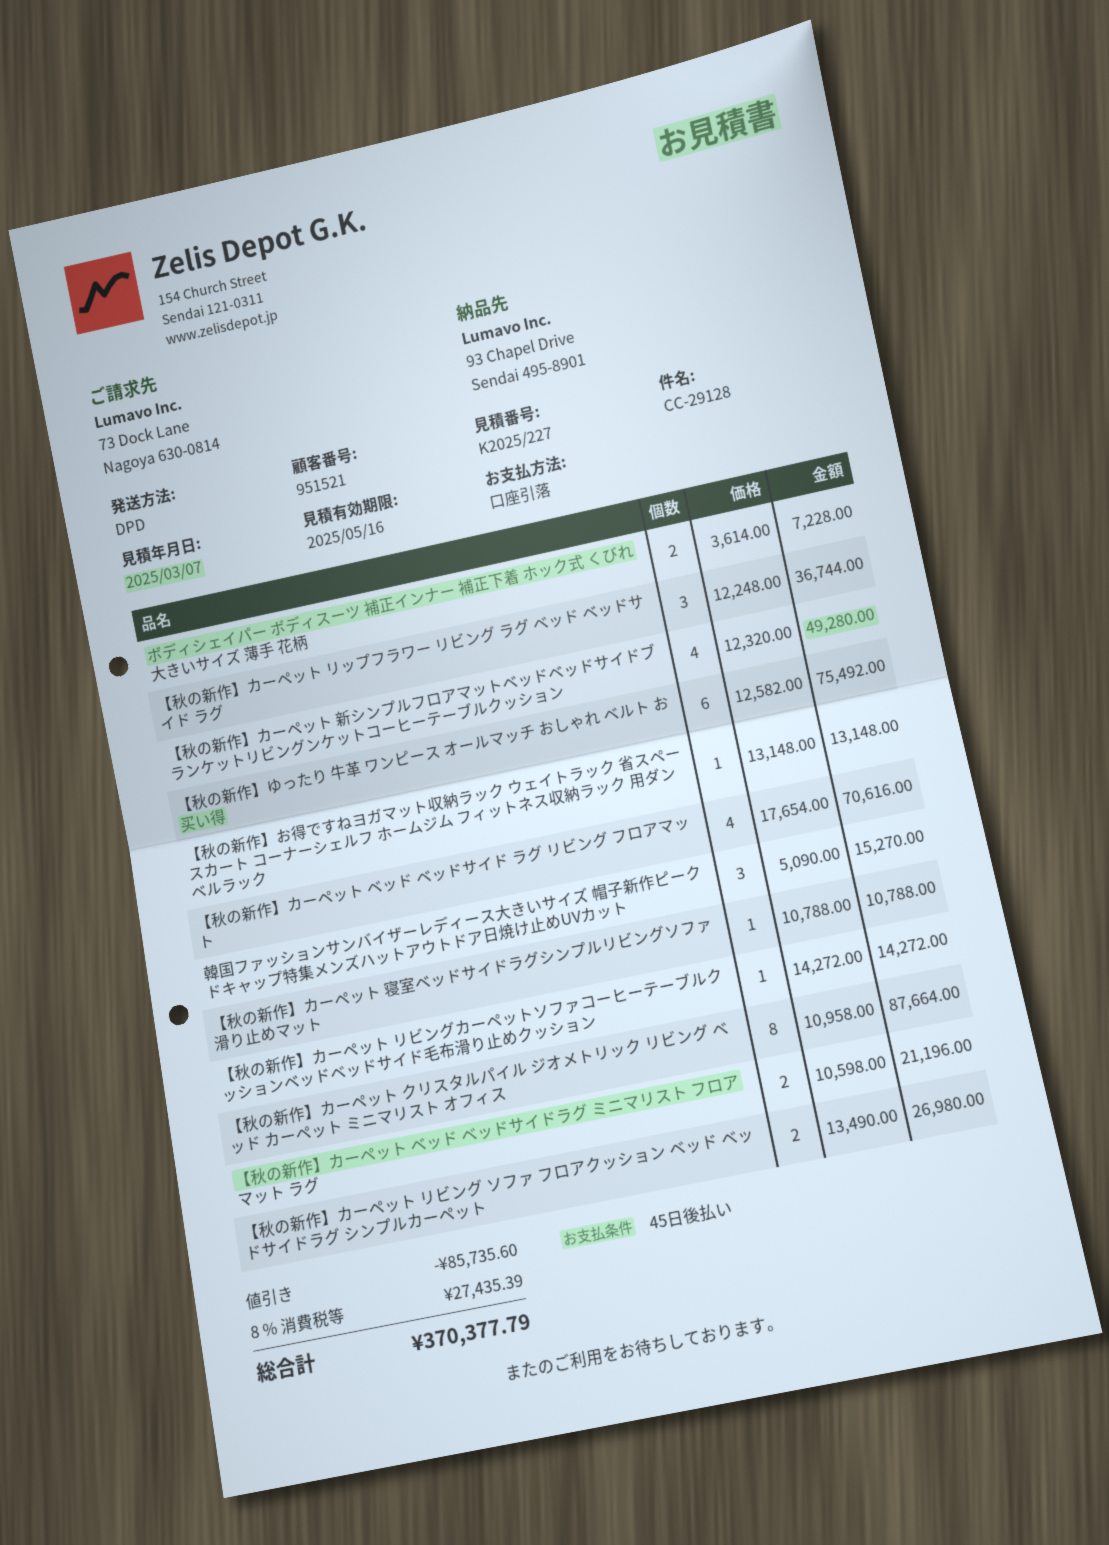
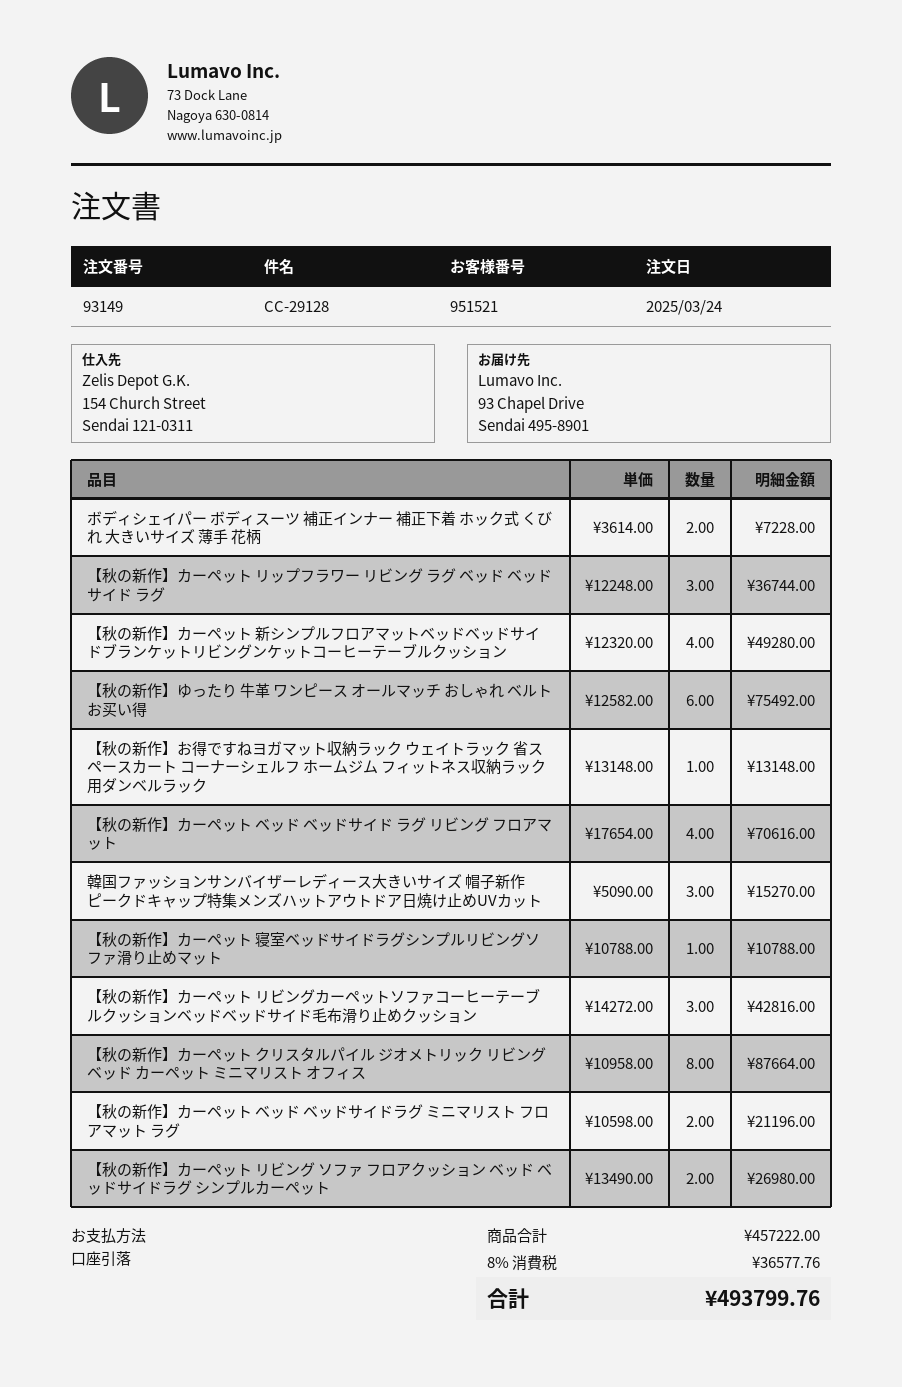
【秋の新作】カーペット リビングカーペットソファコーヒーテーブルクッションベッドベッドサイド毛布滑り止めクッション: 1 x 14272.00 = 14272.00 -> 3 x 14272.00 = 42816.00
discount: 85735.60 -> none
tax: 8% = 27435.39 -> 8% = 36577.76
total: 370377.79 -> 493799.76

